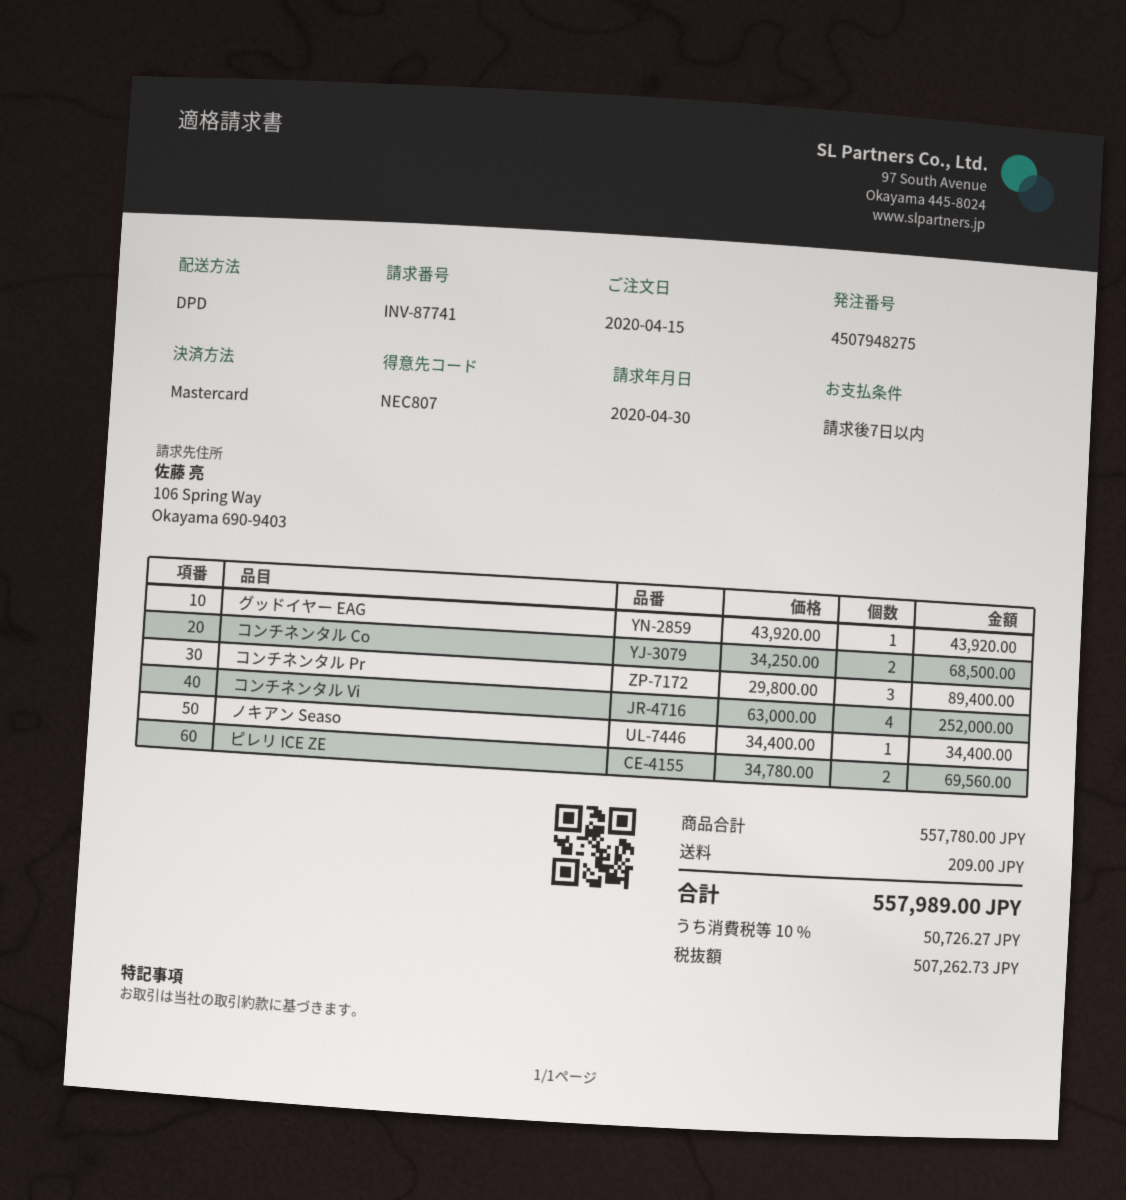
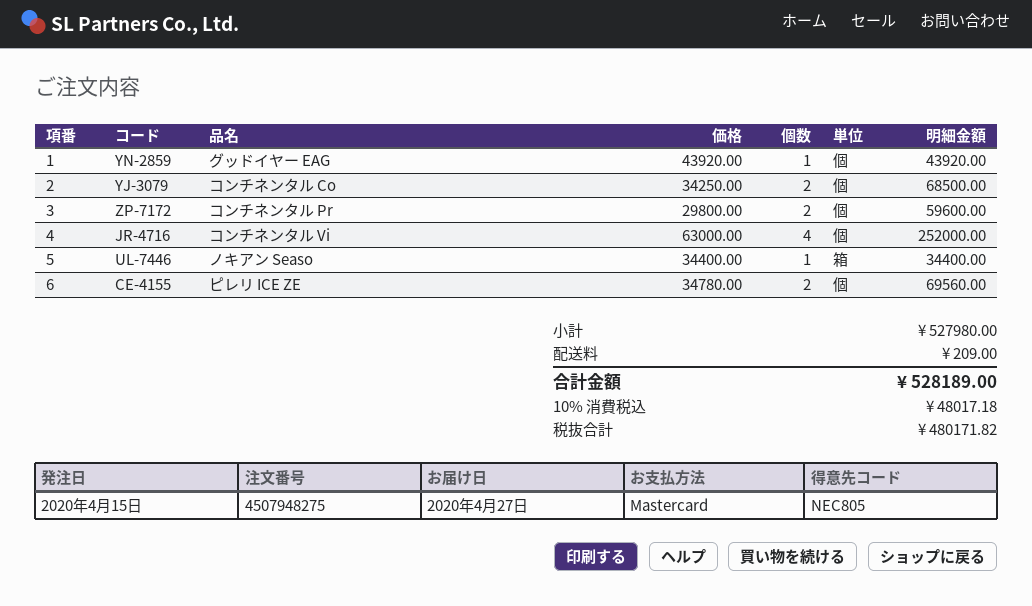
customer number: NEC807 -> NEC805
コンチネンタル Pr: 3 x 29800.00 = 89400.00 -> 2 x 29800.00 = 59600.00
subtotal: 557780.00 -> 527980.00
net: 507262.73 -> 480171.82
tax: 10% = 50726.27 -> 10% = 48017.18
total: 557989.00 -> 528189.00

